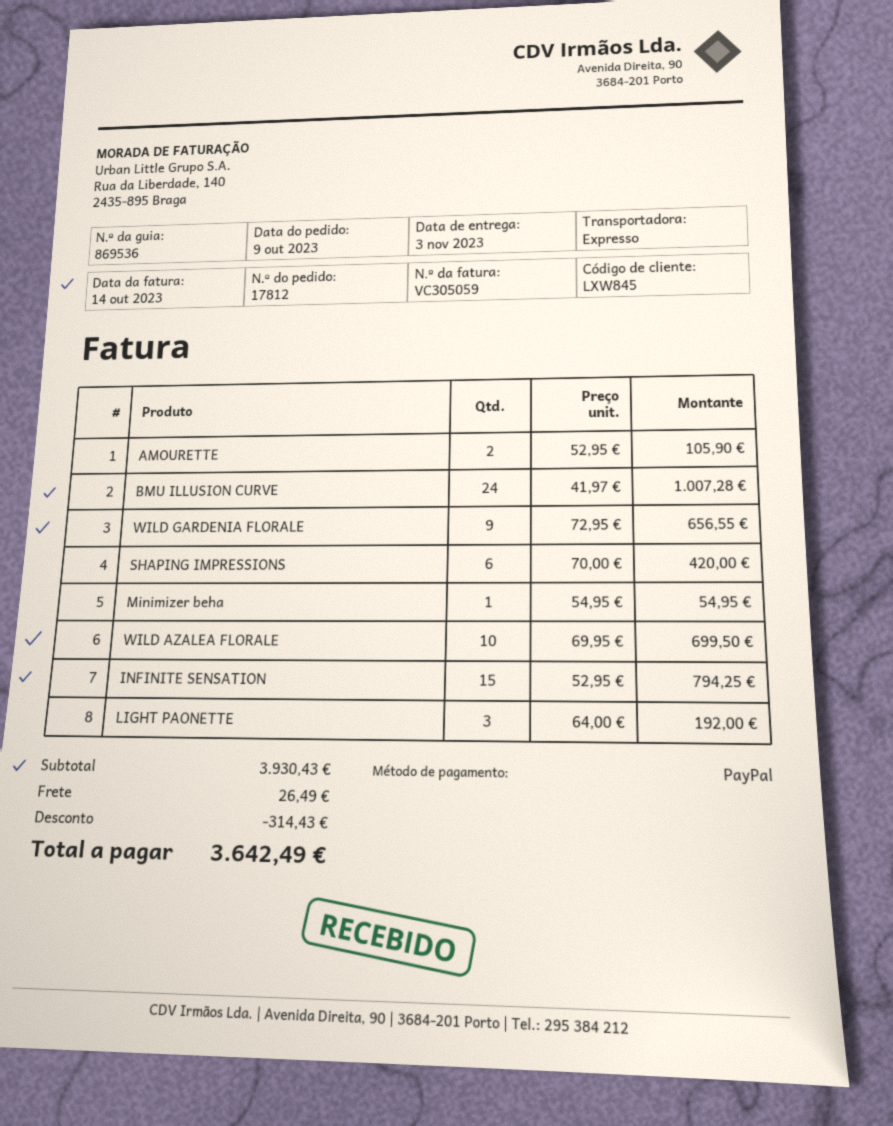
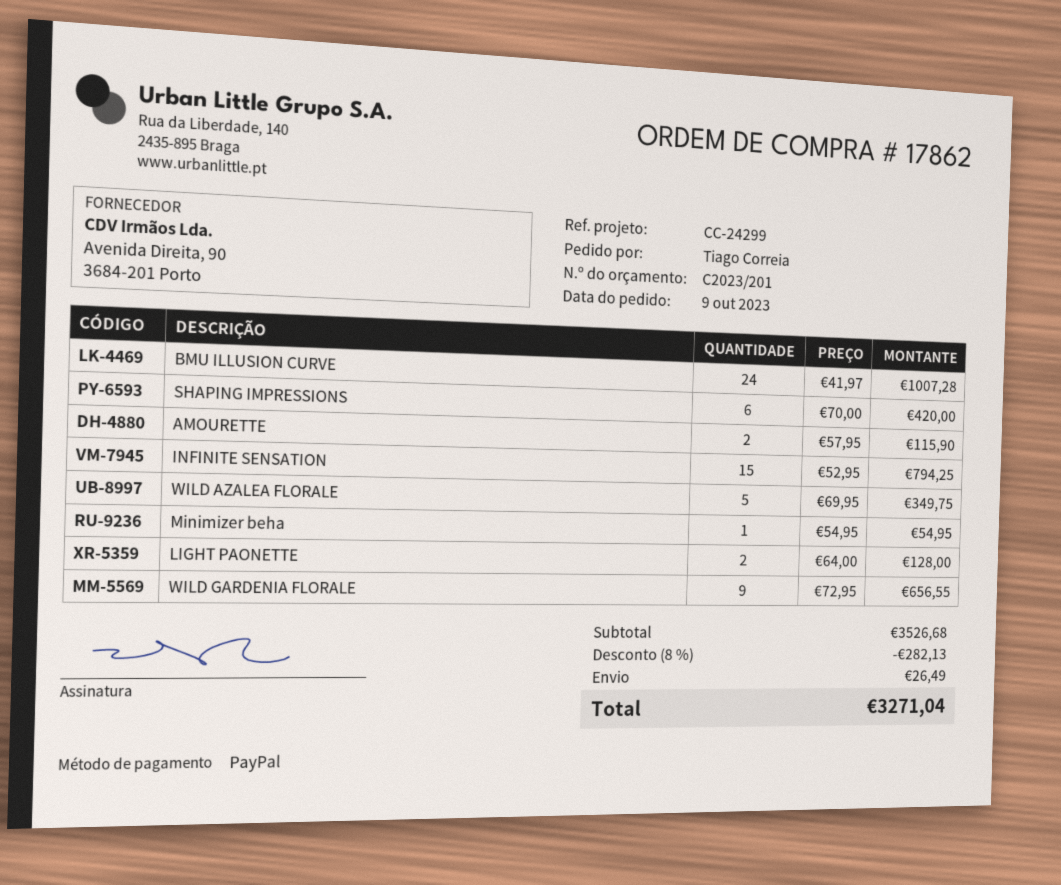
order number: 17812 -> 17862
AMOURETTE: 2 x 52.95 = 105.90 -> 2 x 57.95 = 115.90
WILD AZALEA FLORALE: 10 x 69.95 = 699.50 -> 5 x 69.95 = 349.75
LIGHT PAONETTE: 3 x 64.00 = 192.00 -> 2 x 64.00 = 128.00
subtotal: 3930.43 -> 3526.68
discount: 314.43 -> 282.13
total: 3642.49 -> 3271.04

